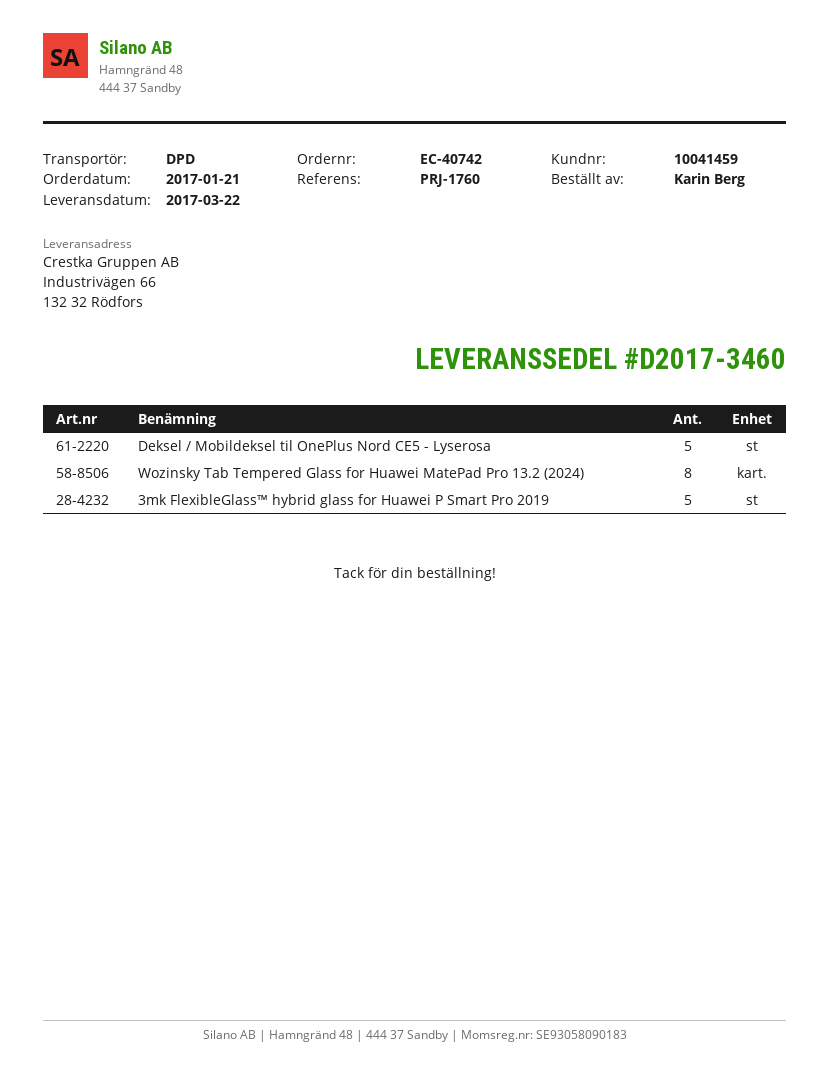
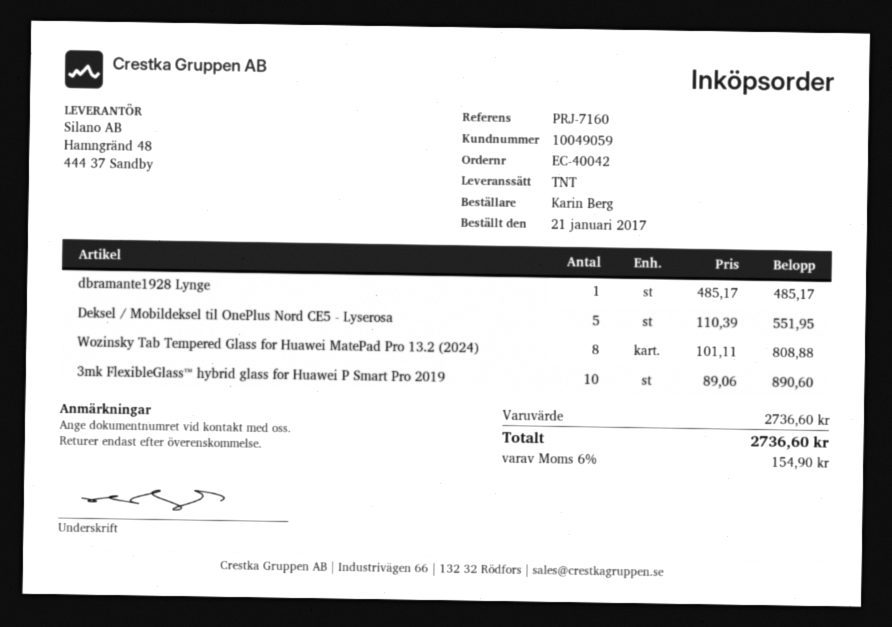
order number: EC-40742 -> EC-40042
customer number: 10041459 -> 10049059
reference: PRJ-1760 -> PRJ-7160
shipping method: DPD -> TNT
3mk FlexibleGlass™ hybrid glass for Huawei P Smart Pro 2019: 5 -> 10
dbramante1928 Lynge: none -> 1

